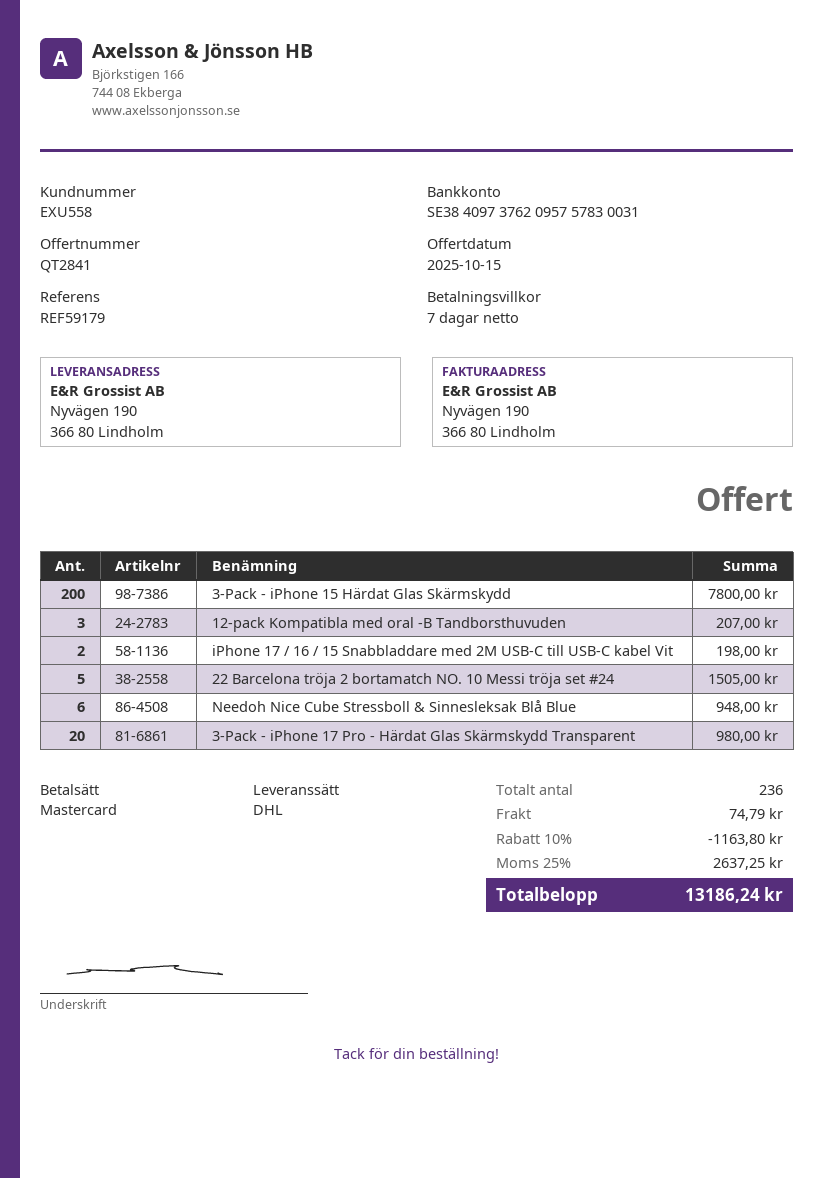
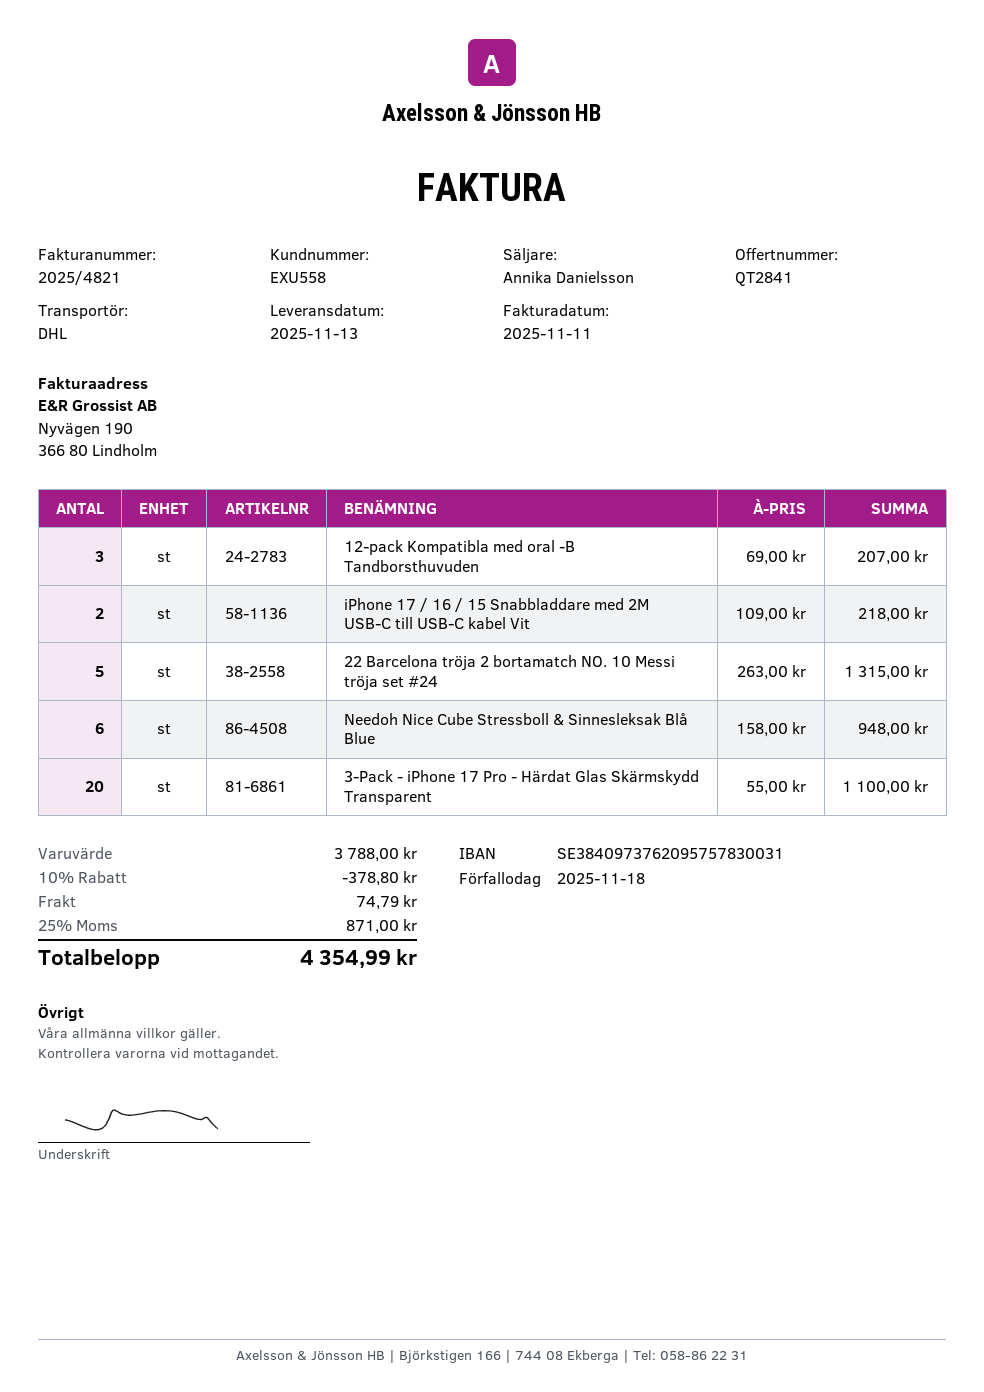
3-Pack - iPhone 15 Härdat Glas Skärmskydd: 200 for 7800.00 -> none
iPhone 17 / 16 / 15 Snabbladdare med 2M USB-C till USB-C kabel Vit: 2 for 198.00 -> 2 for 218.00
22 Barcelona tröja 2 bortamatch NO. 10 Messi tröja set #24: 5 for 1505.00 -> 5 for 1315.00
3-Pack - iPhone 17 Pro - Härdat Glas Skärmskydd Transparent: 20 for 980.00 -> 20 for 1100.00
discount: 10% = 1163.80 -> 10% = 378.80
tax: 25% = 2637.25 -> 25% = 871.00
total: 13186.24 -> 4354.99

